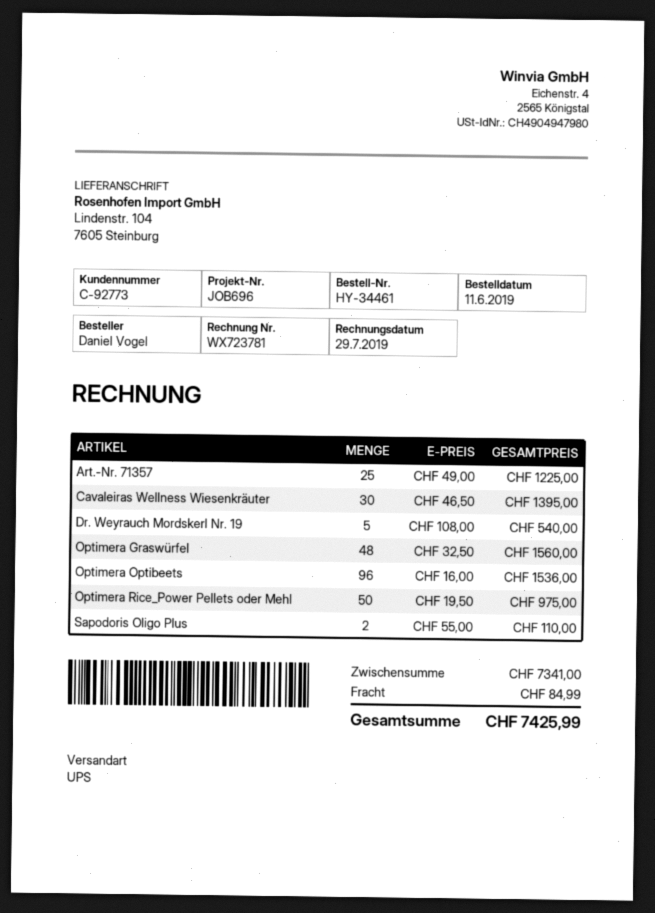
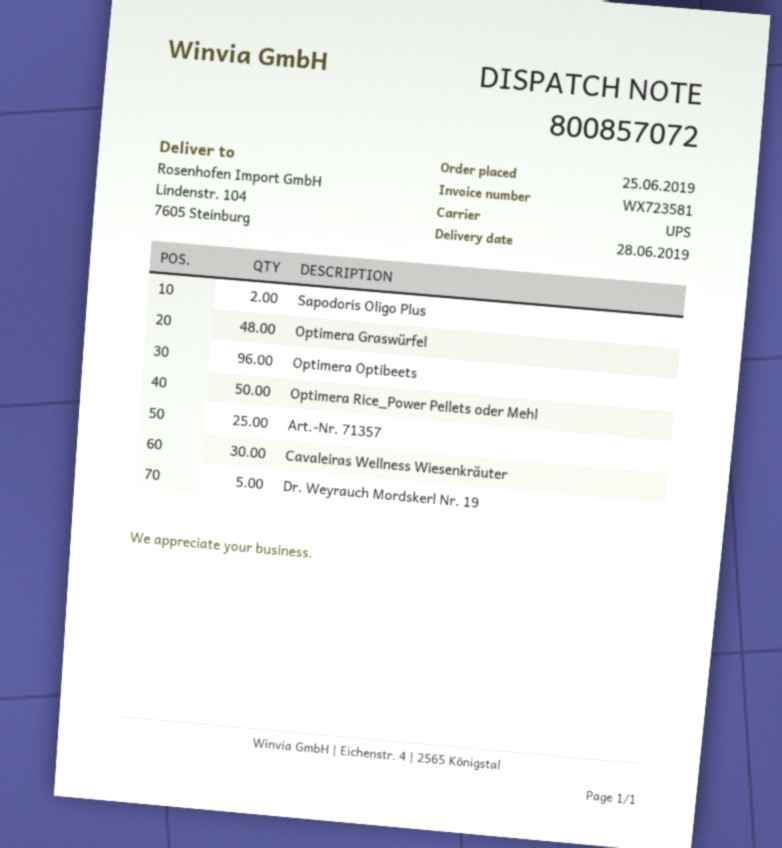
order date: 2019-06-11 -> 2019-06-25
invoice number: WX723781 -> WX723581

